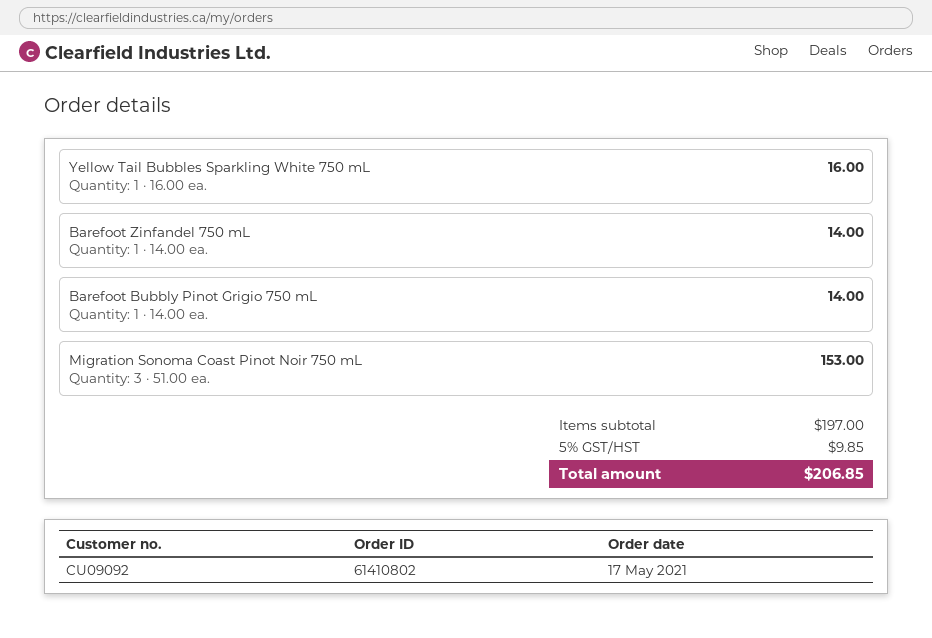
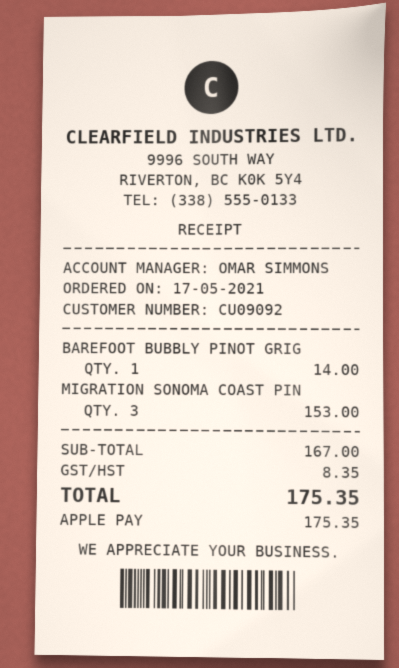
Yellow Tail Bubbles Sparkling White 750 mL: 1 for 16.00 -> none
Barefoot Zinfandel 750 mL: 1 for 14.00 -> none
subtotal: 197.00 -> 167.00
tax: 9.85 -> 8.35
total: 206.85 -> 175.35

